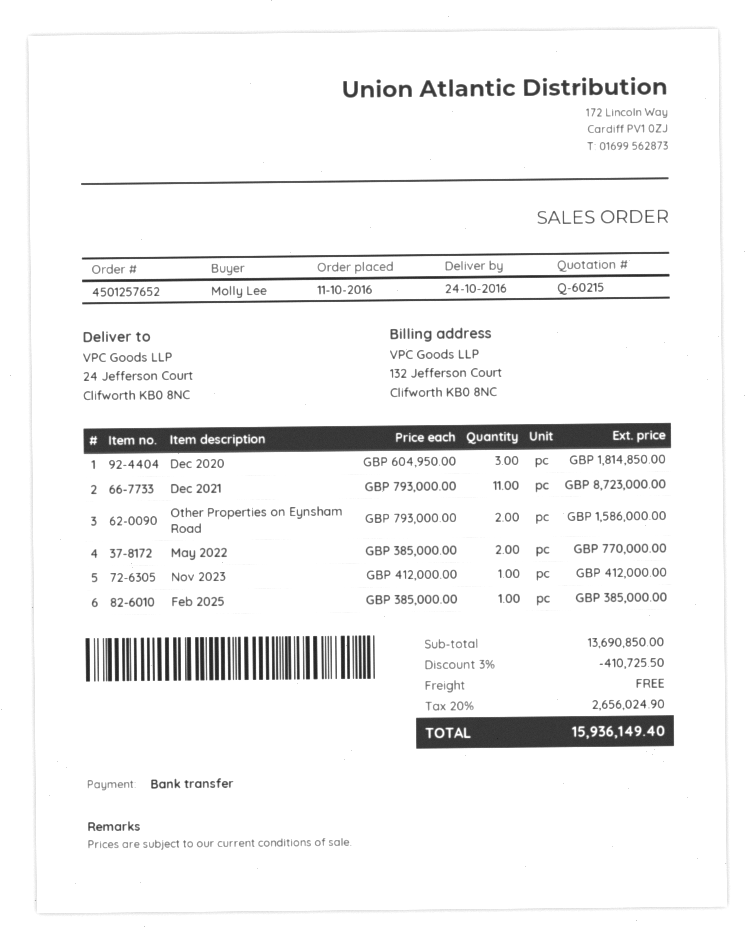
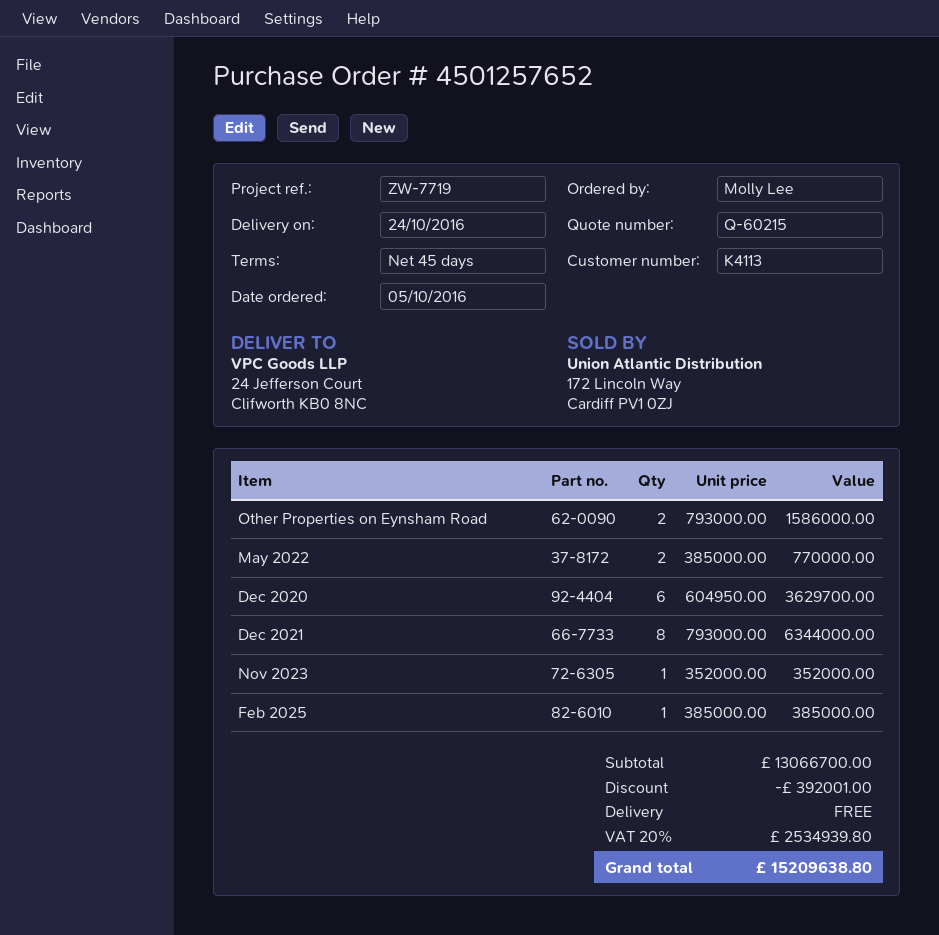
order date: 2016-10-11 -> 2016-10-05
Dec 2020: 3 x 604950.00 = 1814850.00 -> 6 x 604950.00 = 3629700.00
Dec 2021: 11 x 793000.00 = 8723000.00 -> 8 x 793000.00 = 6344000.00
Nov 2023: 1 x 412000.00 = 412000.00 -> 1 x 352000.00 = 352000.00
subtotal: 13690850.00 -> 13066700.00
discount: 410725.50 -> 392001.00
tax: 20% = 2656024.90 -> 20% = 2534939.80
total: 15936149.40 -> 15209638.80

